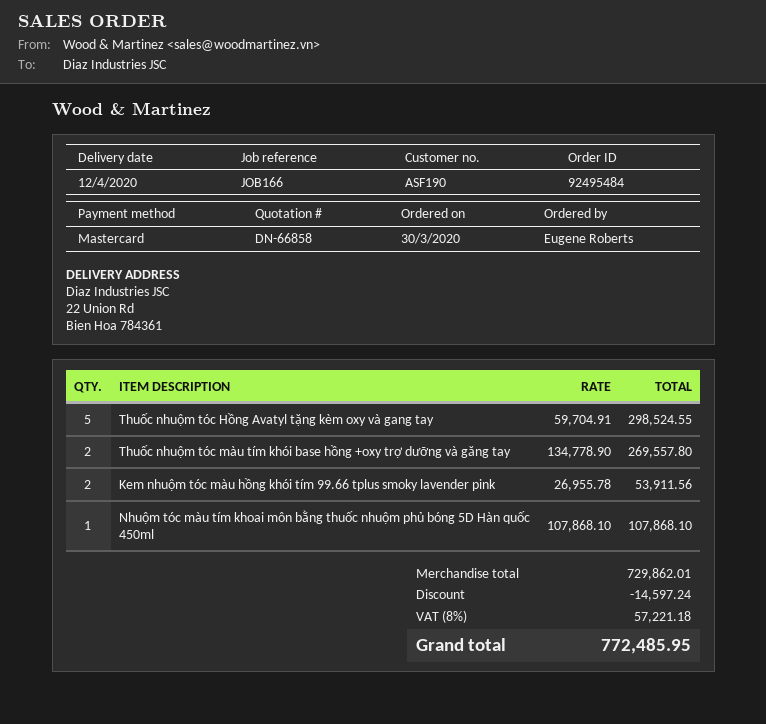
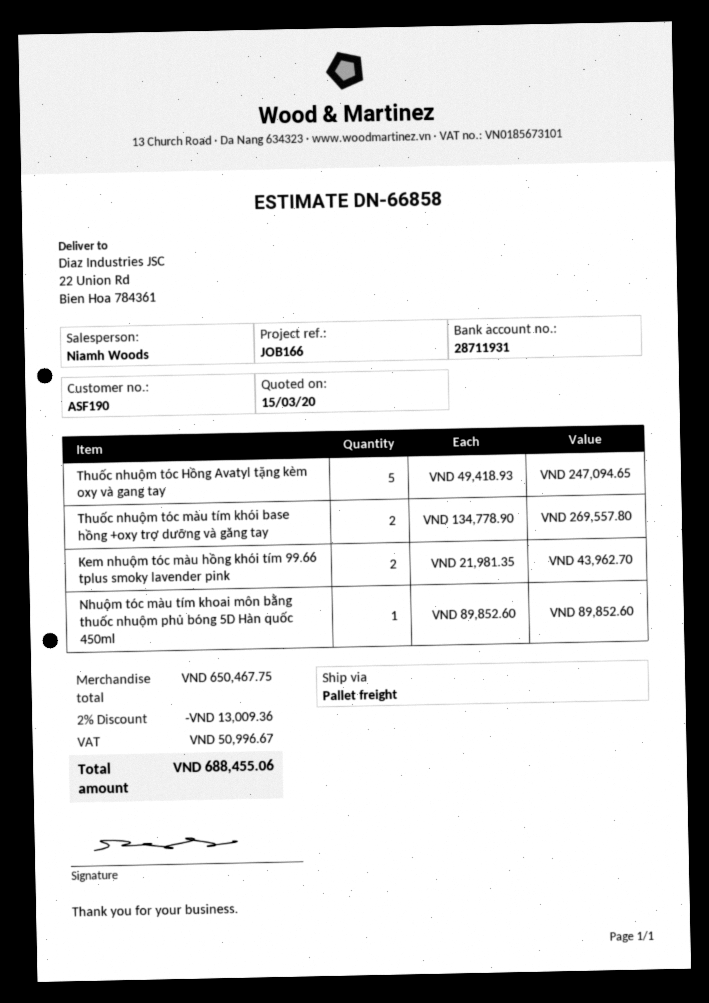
Thuốc nhuộm tóc Hồng Avatyl tặng kèm oxy và gang tay: 5 x 59704.91 = 298524.55 -> 5 x 49418.93 = 247094.65
Kem nhuộm tóc màu hồng khói tím 99.66 tplus smoky lavender pink: 2 x 26955.78 = 53911.56 -> 2 x 21981.35 = 43962.70
Nhuộm tóc màu tím khoai môn bằng thuốc nhuộm phủ bóng 5D Hàn quốc 450ml: 1 x 107868.10 = 107868.10 -> 1 x 89852.60 = 89852.60
subtotal: 729862.01 -> 650467.75
discount: 14597.24 -> 13009.36
tax: 57221.18 -> 50996.67
total: 772485.95 -> 688455.06

